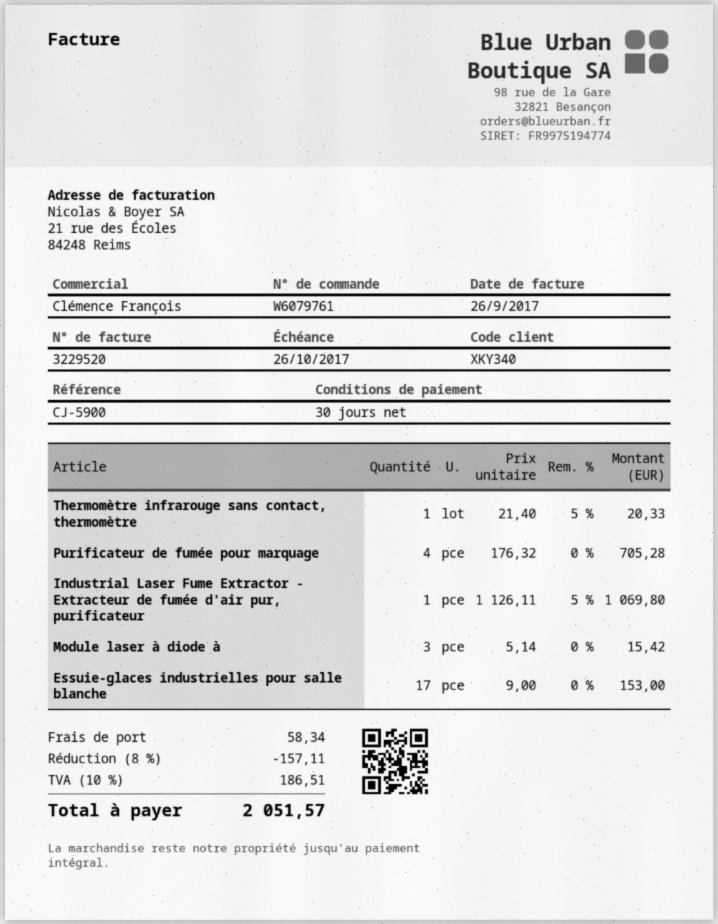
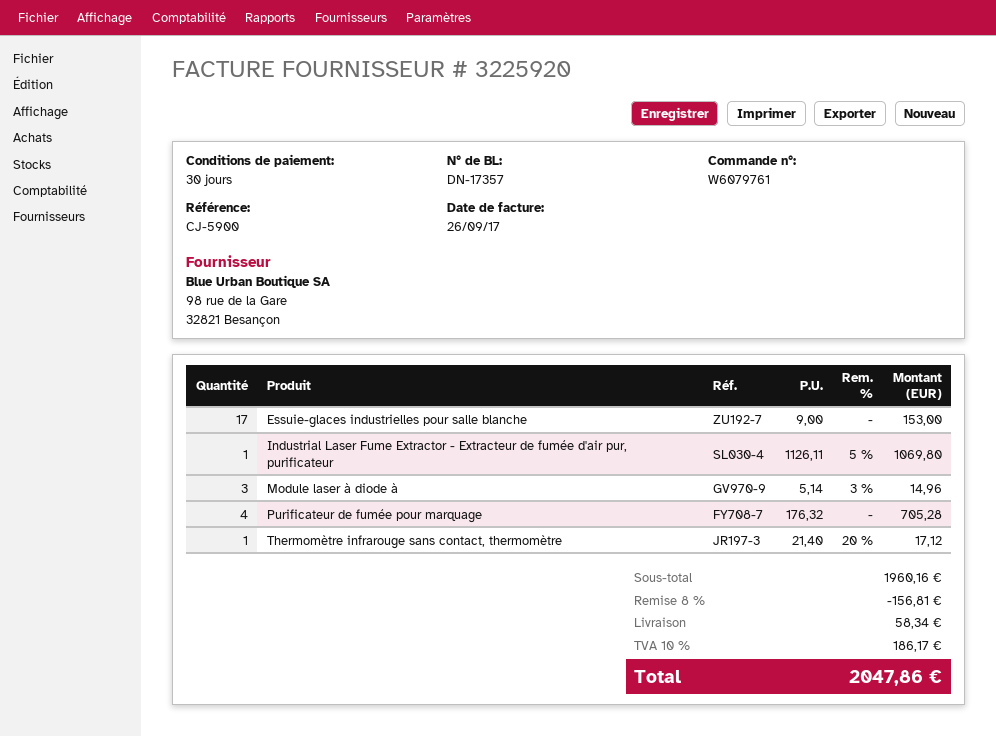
invoice number: 3229520 -> 3225920
Thermomètre infrarouge sans contact, thermomètre: 1 x 21.40 - 5% = 20.33 -> 1 x 21.40 - 20% = 17.12
Module laser à diode à: 3 x 5.14 = 15.42 -> 3 x 5.14 - 3% = 14.96
discount: 8% = 157.11 -> 8% = 156.81
tax: 10% = 186.51 -> 10% = 186.17
total: 2051.57 -> 2047.86

